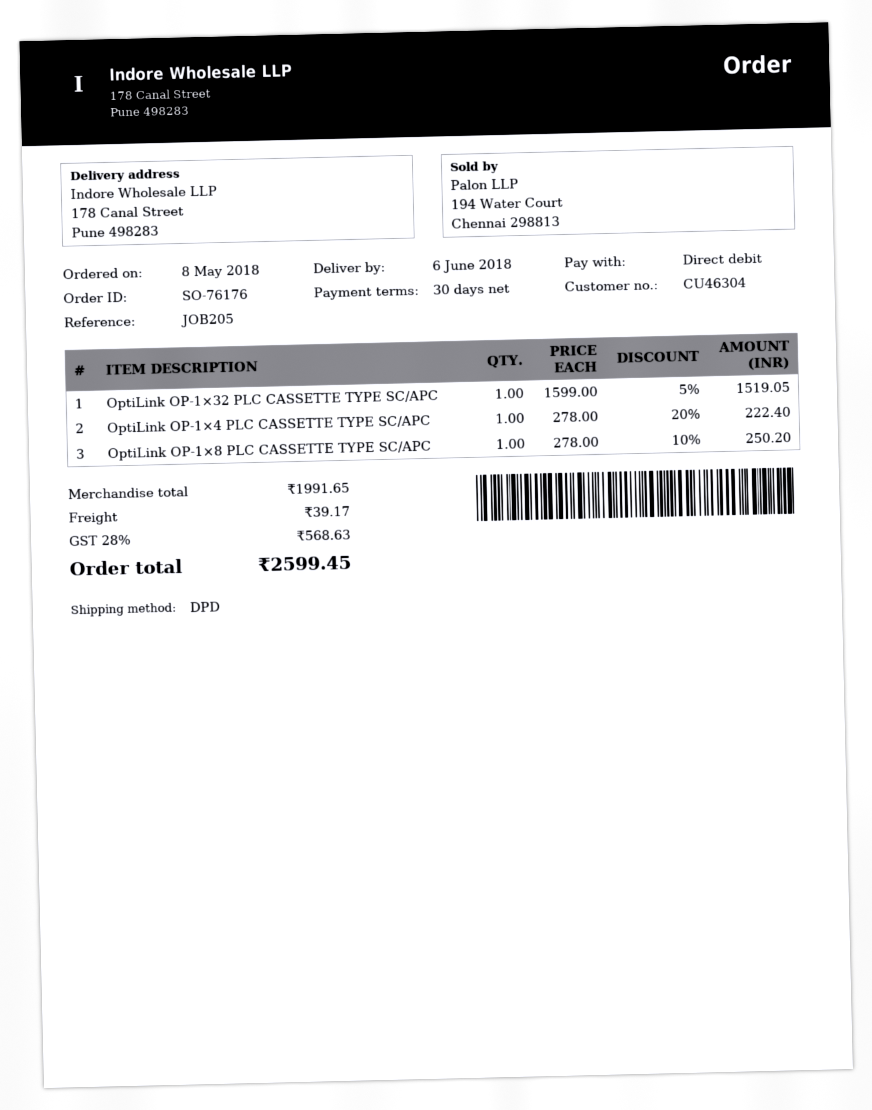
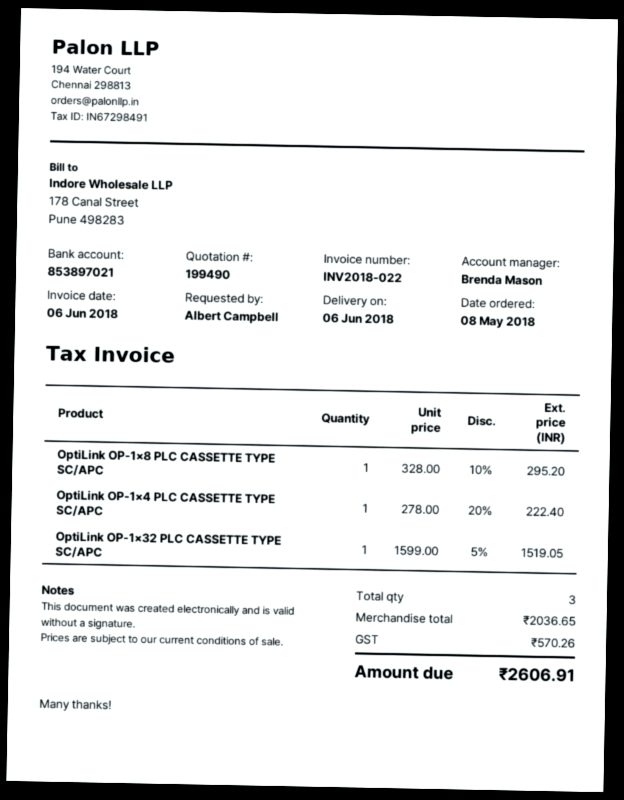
OptiLink OP-1×8 PLC CASSETTE TYPE SC/APC: 1 x 278.00 - 10% = 250.20 -> 1 x 328.00 - 10% = 295.20
subtotal: 1991.65 -> 2036.65
shipping: 39.17 -> none
tax: 568.63 -> 570.26
total: 2599.45 -> 2606.91

